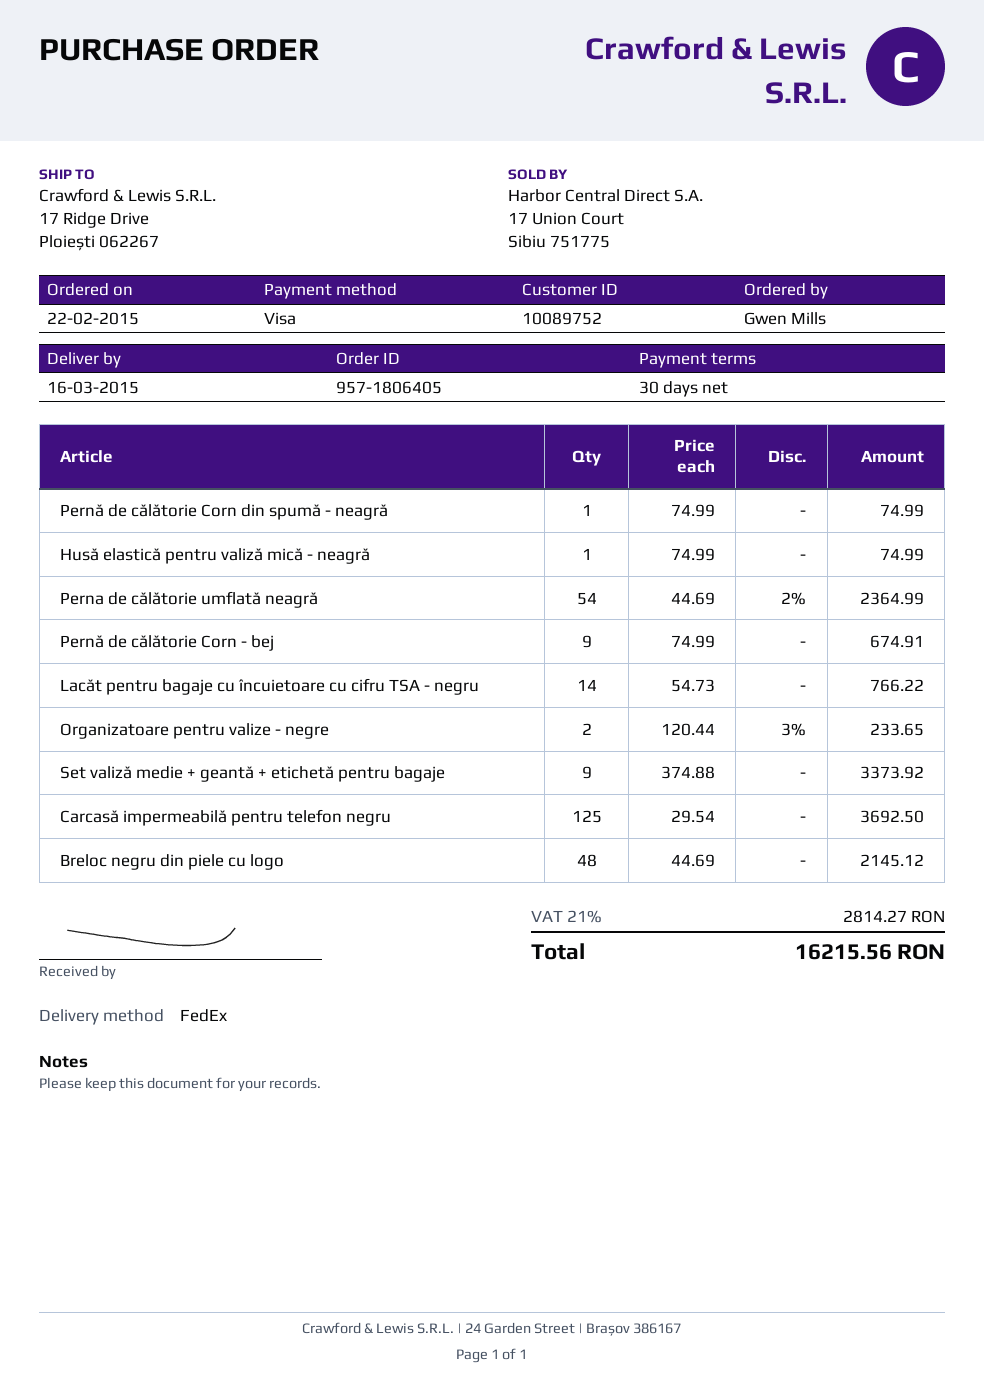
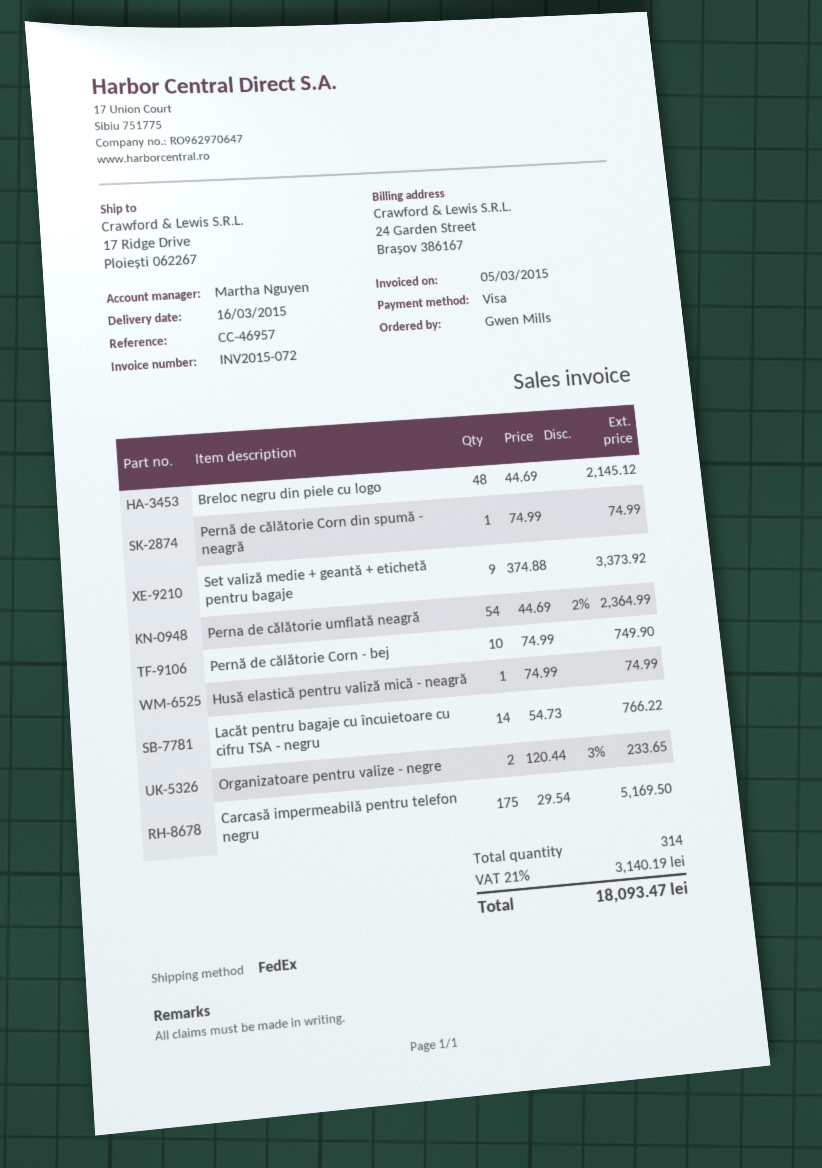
Pernă de călătorie Corn - bej: 9 x 74.99 = 674.91 -> 10 x 74.99 = 749.90
Carcasă impermeabilă pentru telefon negru: 125 x 29.54 = 3692.50 -> 175 x 29.54 = 5169.50
tax: 21% = 2814.27 -> 21% = 3140.19
total: 16215.56 -> 18093.47

